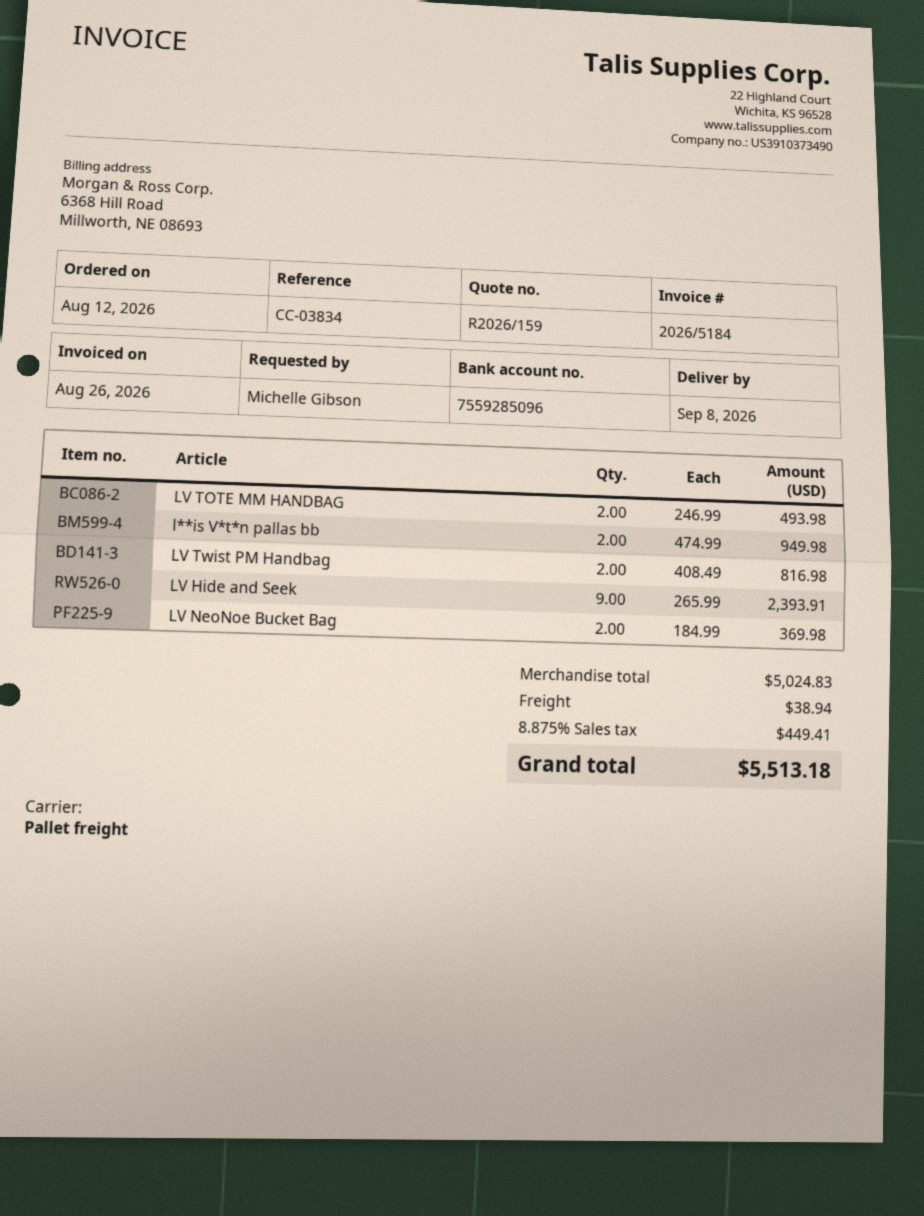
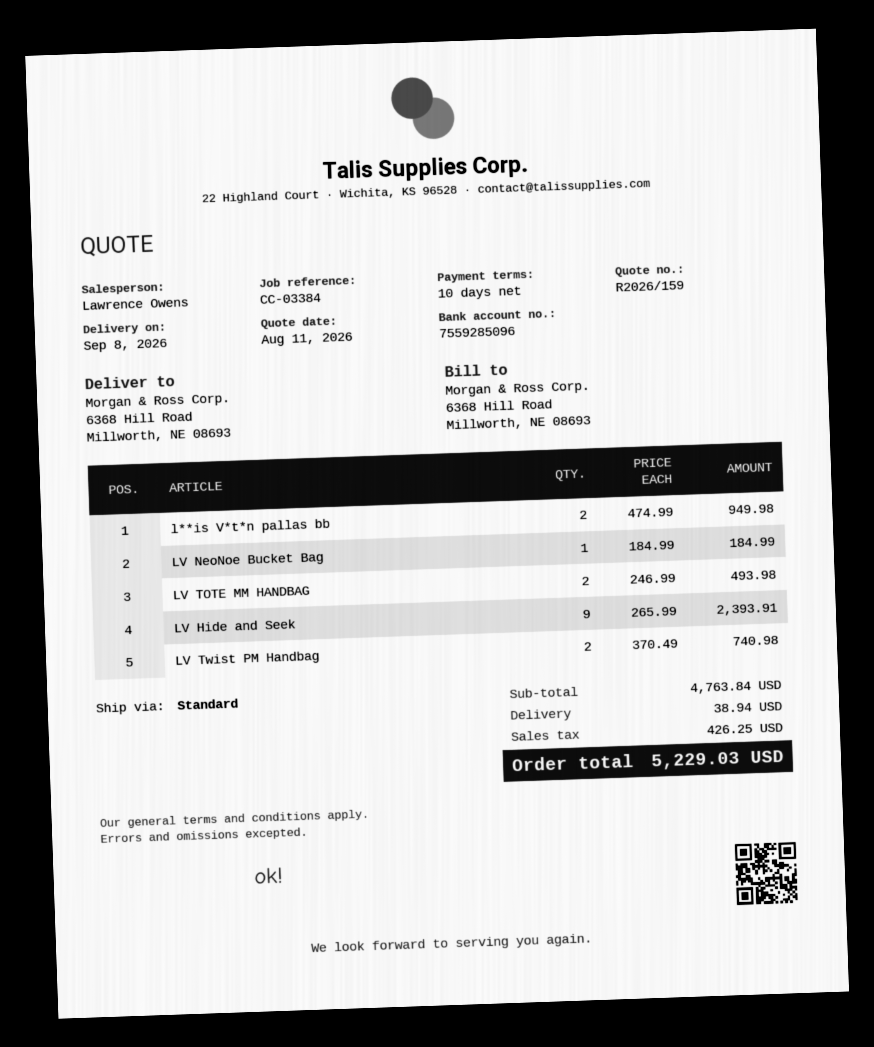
reference: CC-03834 -> CC-03384
shipping method: pallet freight -> standard
LV Twist PM Handbag: 2 x 408.49 = 816.98 -> 2 x 370.49 = 740.98
LV NeoNoe Bucket Bag: 2 x 184.99 = 369.98 -> 1 x 184.99 = 184.99
subtotal: 5024.83 -> 4763.84
tax: 449.41 -> 426.25
total: 5513.18 -> 5229.03

